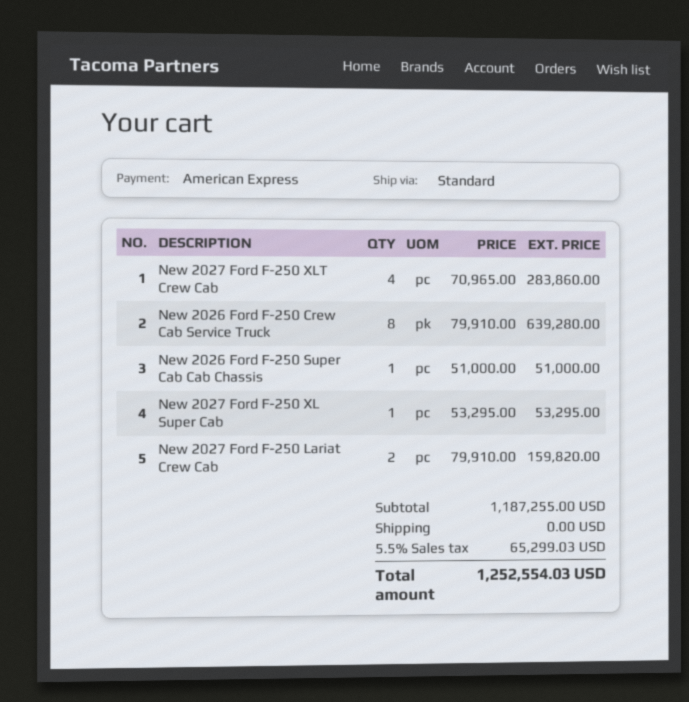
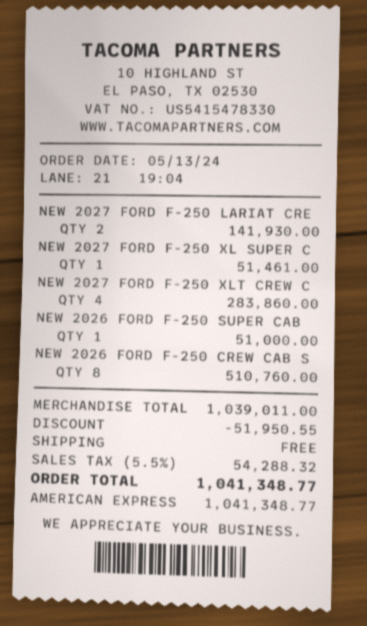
New 2026 Ford F-250 Crew Cab Service Truck: 8 for 639280.00 -> 8 for 510760.00
New 2027 Ford F-250 XL Super Cab: 1 for 53295.00 -> 1 for 51461.00
New 2027 Ford F-250 Lariat Crew Cab: 2 for 159820.00 -> 2 for 141930.00
subtotal: 1187255.00 -> 1039011.00
discount: none -> 51950.55
tax: 5.5% = 65299.03 -> 5.5% = 54288.32
total: 1252554.03 -> 1041348.77

